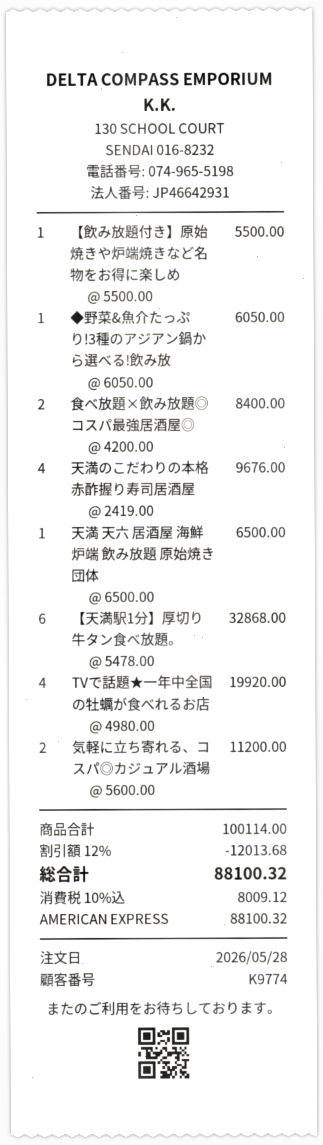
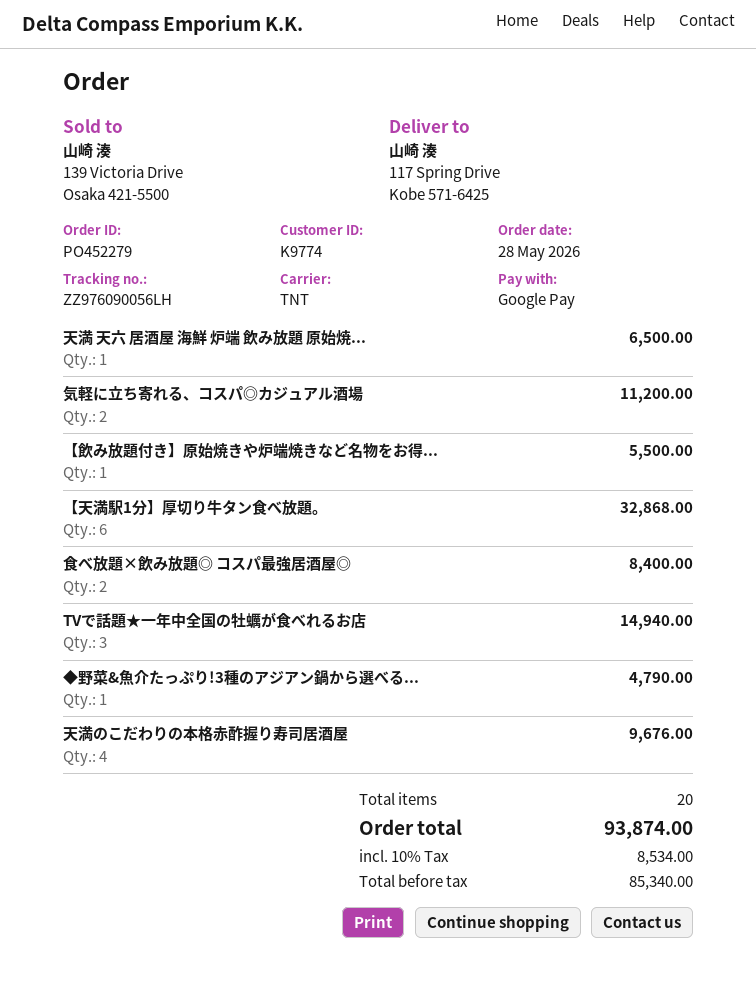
payment method: American Express -> Google Pay
◆野菜&魚介たっぷり!3種のアジアン鍋から選べる!飲み放: 1 for 6050.00 -> 1 for 4790.00
TVで話題★一年中全国の牡蠣が食べれるお店: 4 for 19920.00 -> 3 for 14940.00
discount: 12% = 12013.68 -> none
tax: 10% = 8009.12 -> 10% = 8534.00
total: 88100.32 -> 93874.00

